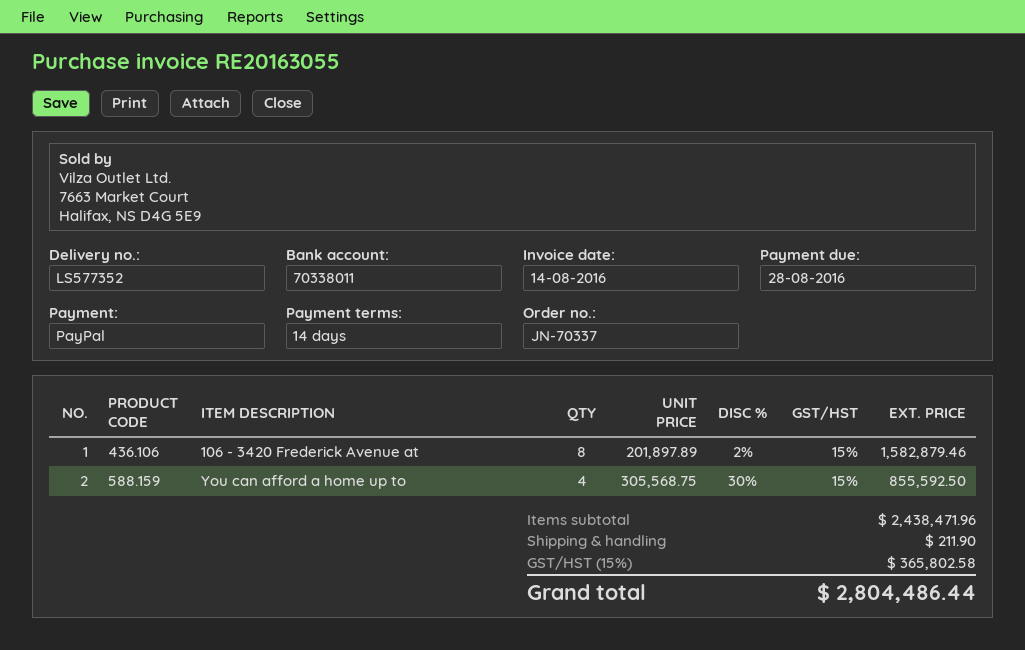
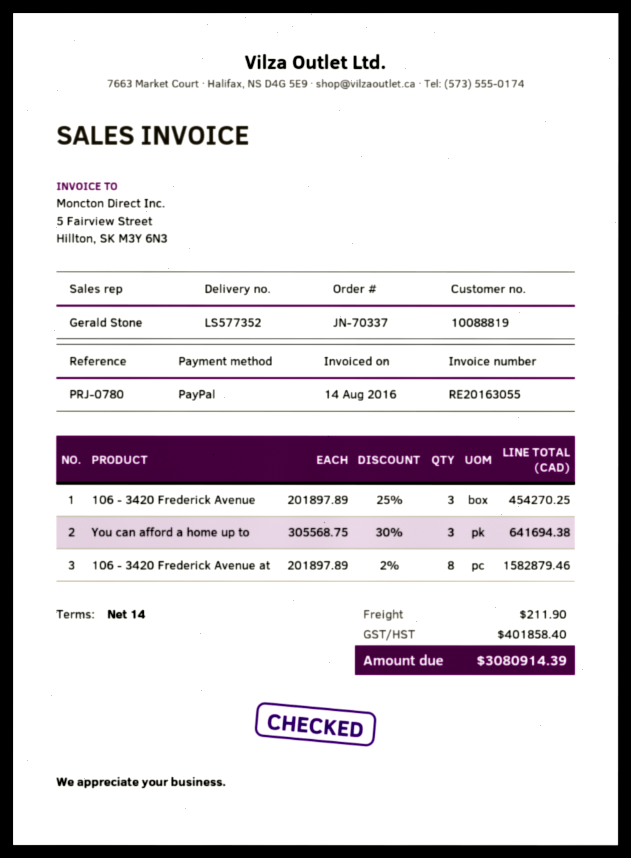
You can afford a home up to: 4 x 305568.75 - 30% = 855592.50 -> 3 x 305568.75 - 30% = 641694.38
106 - 3420 Frederick Avenue: none -> 3 x 201897.89 - 25% = 454270.25
tax: 365802.58 -> 401858.40
total: 2804486.44 -> 3080914.39

